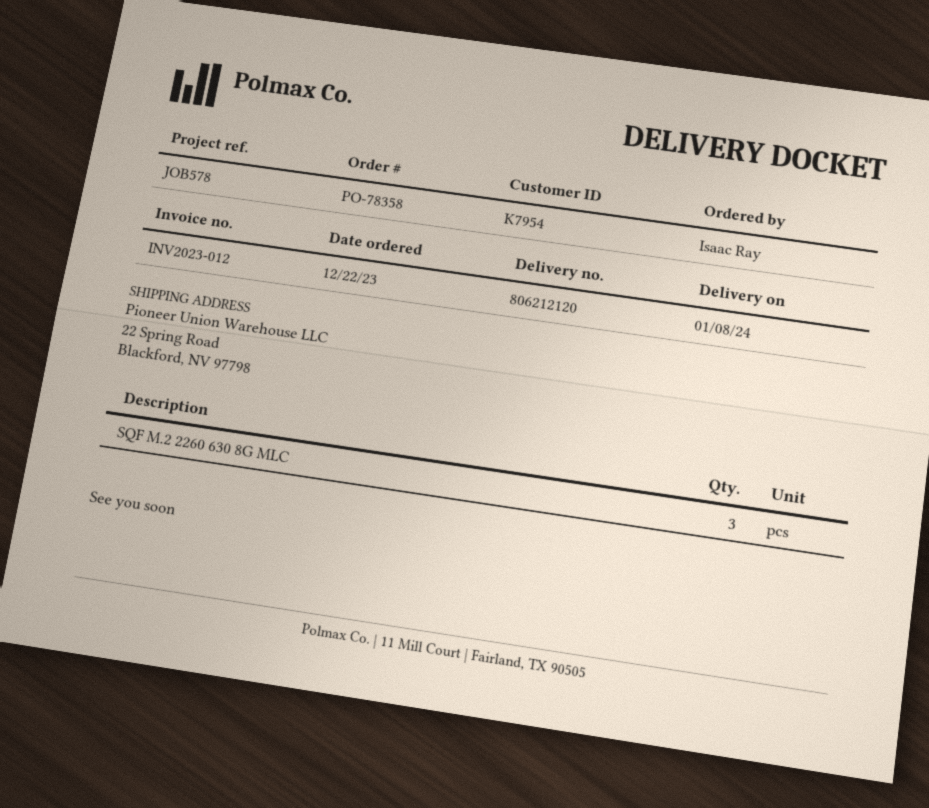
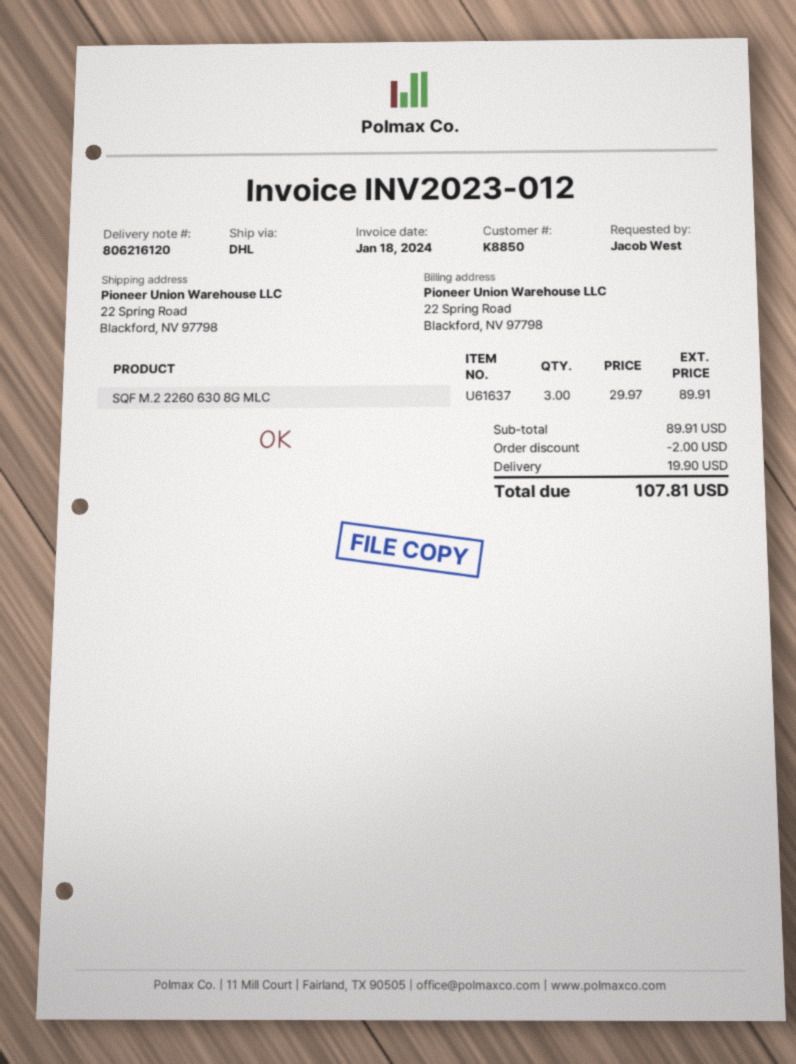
delivery note number: 806212120 -> 806216120
customer number: K7954 -> K8850
ordered by: Isaac Ray -> Jacob West

